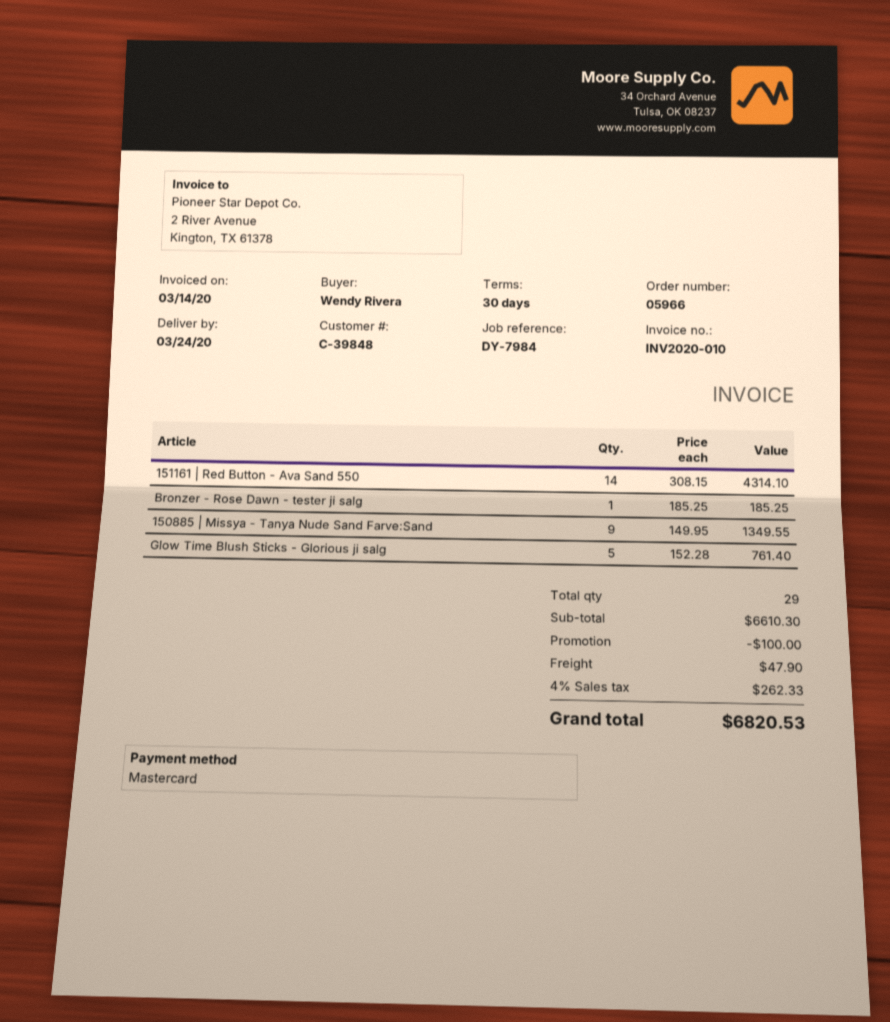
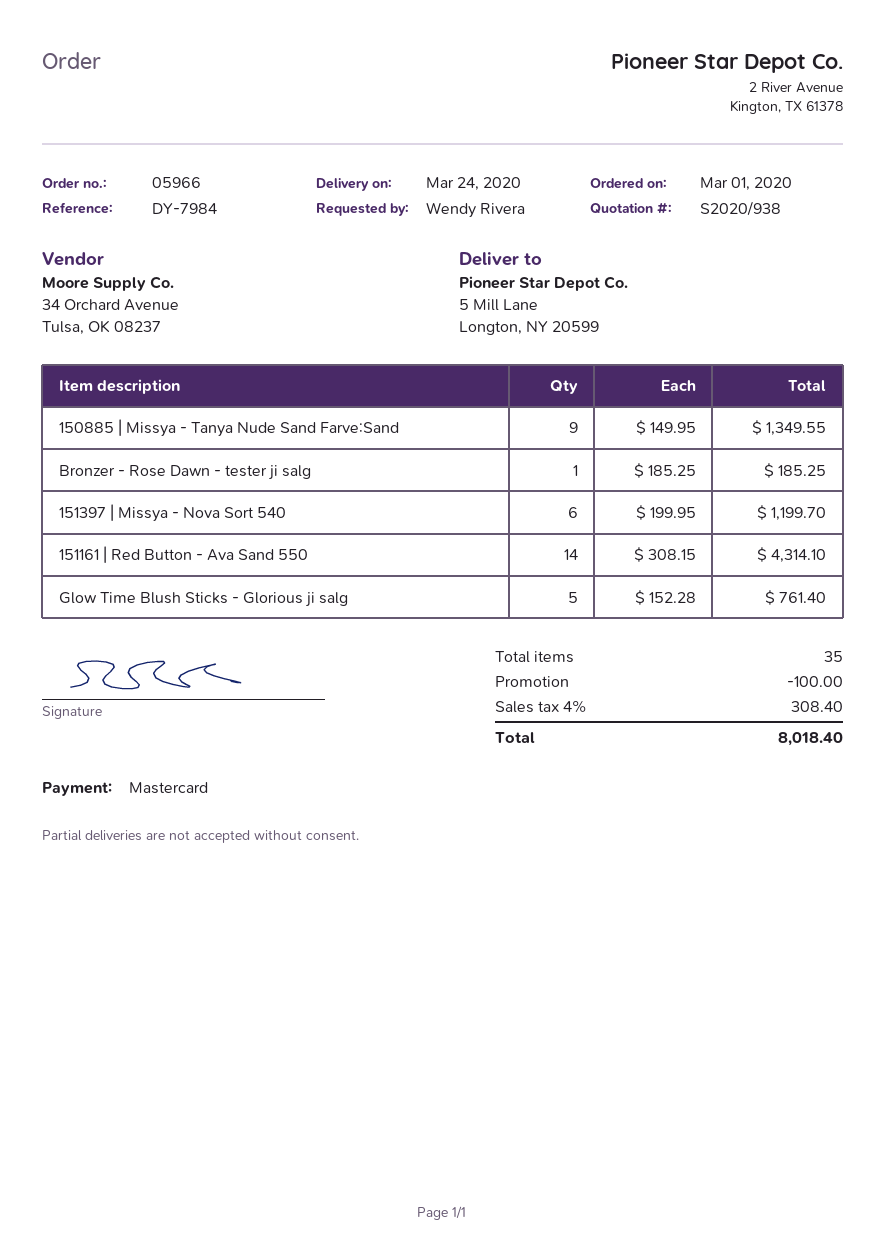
151397 | Missya - Nova Sort 540: none -> 6 x 199.95 = 1199.70
total quantity: 29 -> 35
shipping: 47.90 -> none
tax: 4% = 262.33 -> 4% = 308.40
total: 6820.53 -> 8018.40

